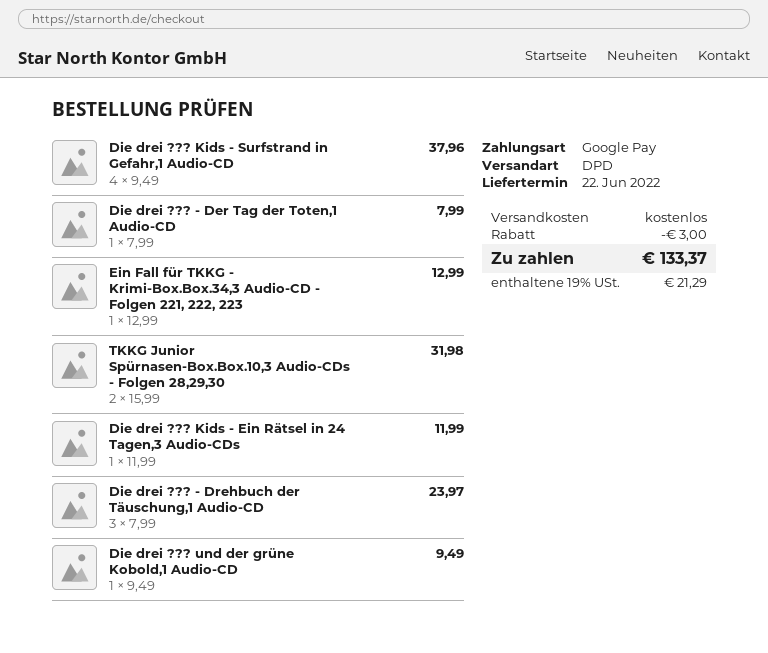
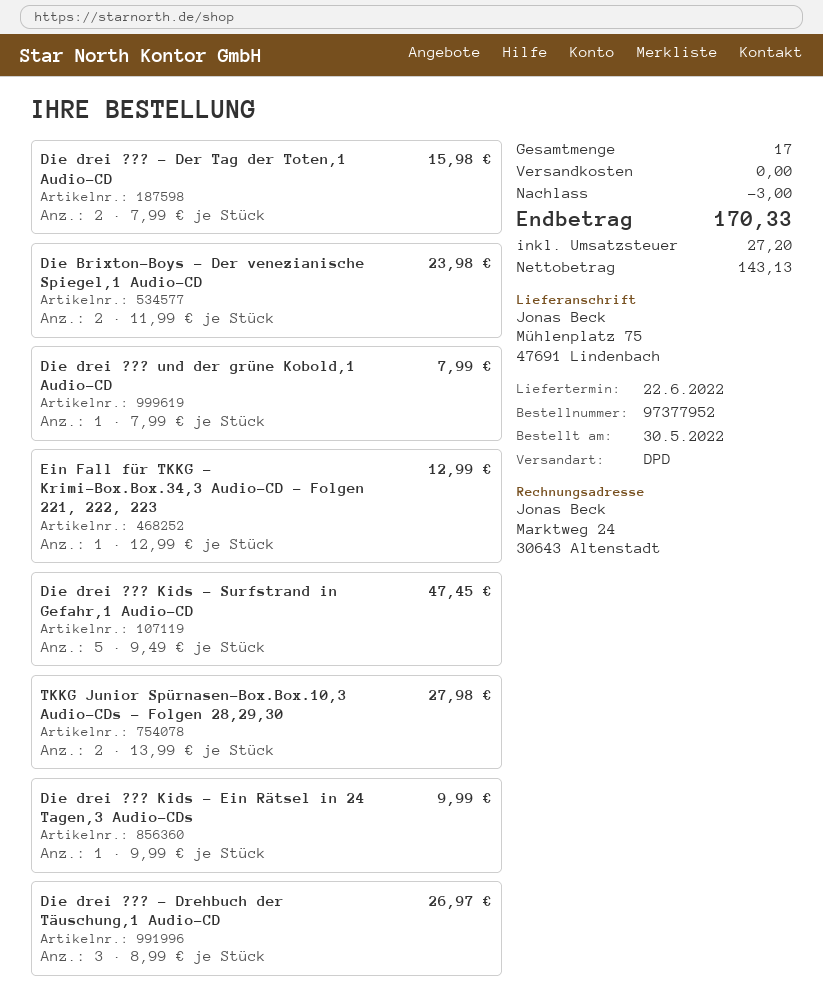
Die drei ??? Kids - Surfstrand in Gefahr,1 Audio-CD: 4 x 9.49 = 37.96 -> 5 x 9.49 = 47.45
Die drei ??? - Der Tag der Toten,1 Audio-CD: 1 x 7.99 = 7.99 -> 2 x 7.99 = 15.98
TKKG Junior Spürnasen-Box.Box.10,3 Audio-CDs - Folgen 28,29,30: 2 x 15.99 = 31.98 -> 2 x 13.99 = 27.98
Die drei ??? Kids - Ein Rätsel in 24 Tagen,3 Audio-CDs: 1 x 11.99 = 11.99 -> 1 x 9.99 = 9.99
Die drei ??? - Drehbuch der Täuschung,1 Audio-CD: 3 x 7.99 = 23.97 -> 3 x 8.99 = 26.97
Die drei ??? und der grüne Kobold,1 Audio-CD: 1 x 9.49 = 9.49 -> 1 x 7.99 = 7.99
Die Brixton-Boys - Der venezianische Spiegel,1 Audio-CD: none -> 2 x 11.99 = 23.98
tax: 21.29 -> 27.20
total: 133.37 -> 170.33

